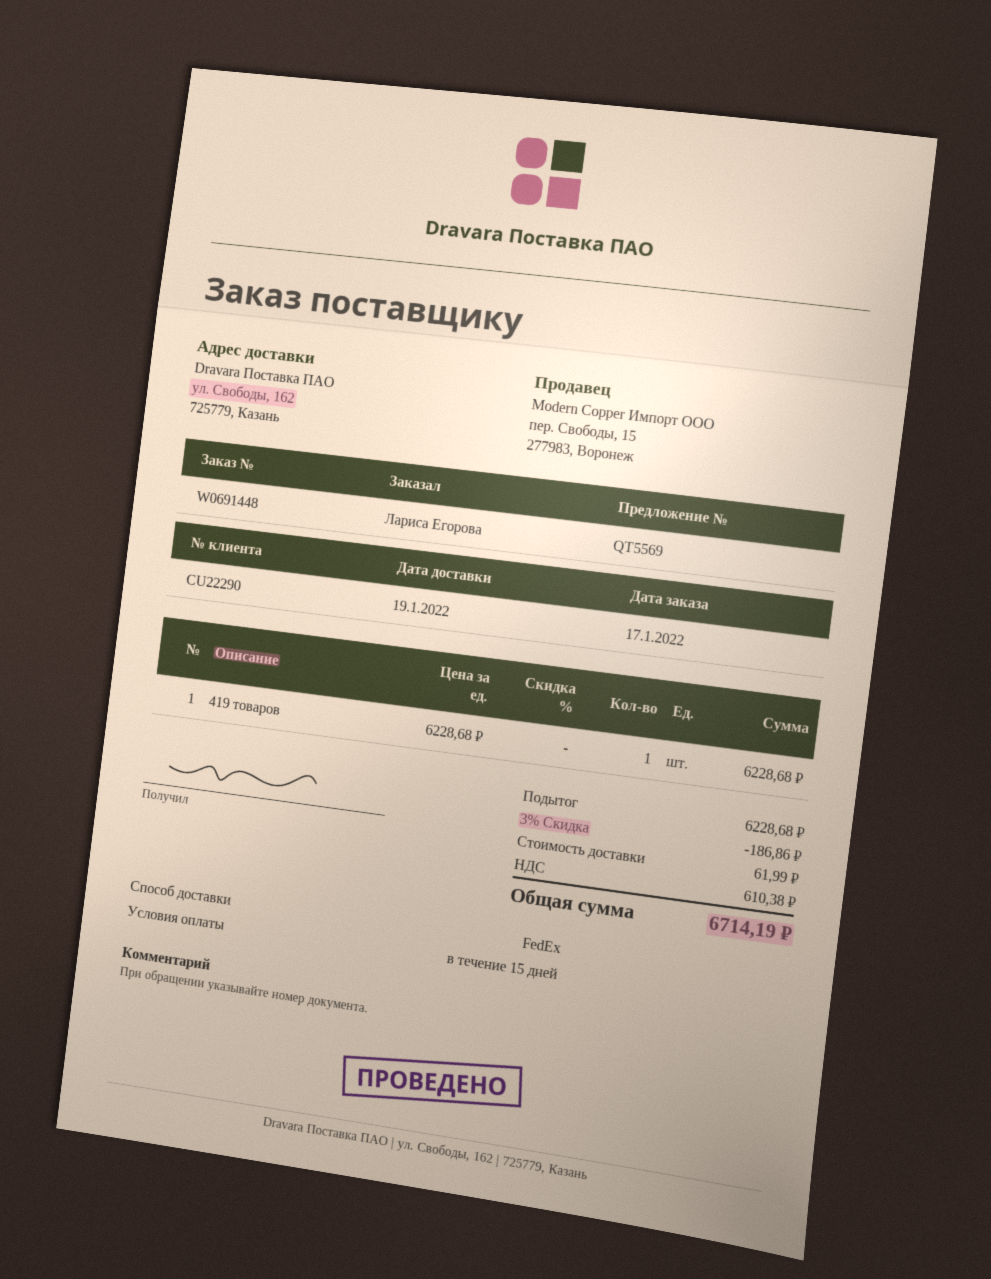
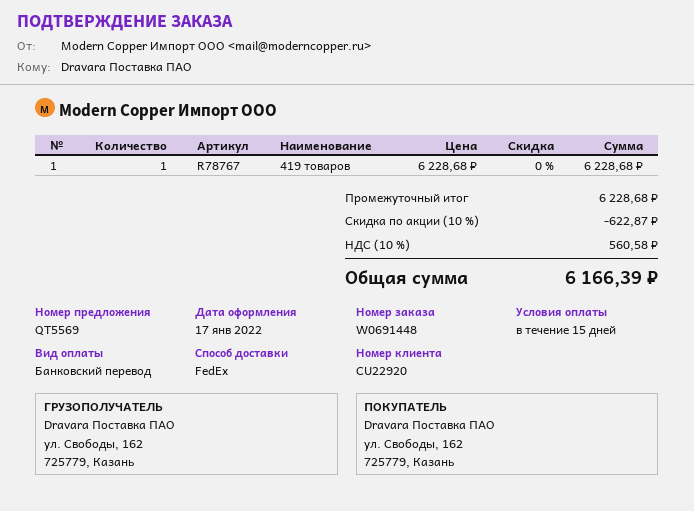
customer number: CU22290 -> CU22920
discount: 3% = 186.86 -> 10% = 622.87
shipping: 61.99 -> none
tax: 610.38 -> 560.58
total: 6714.19 -> 6166.39

